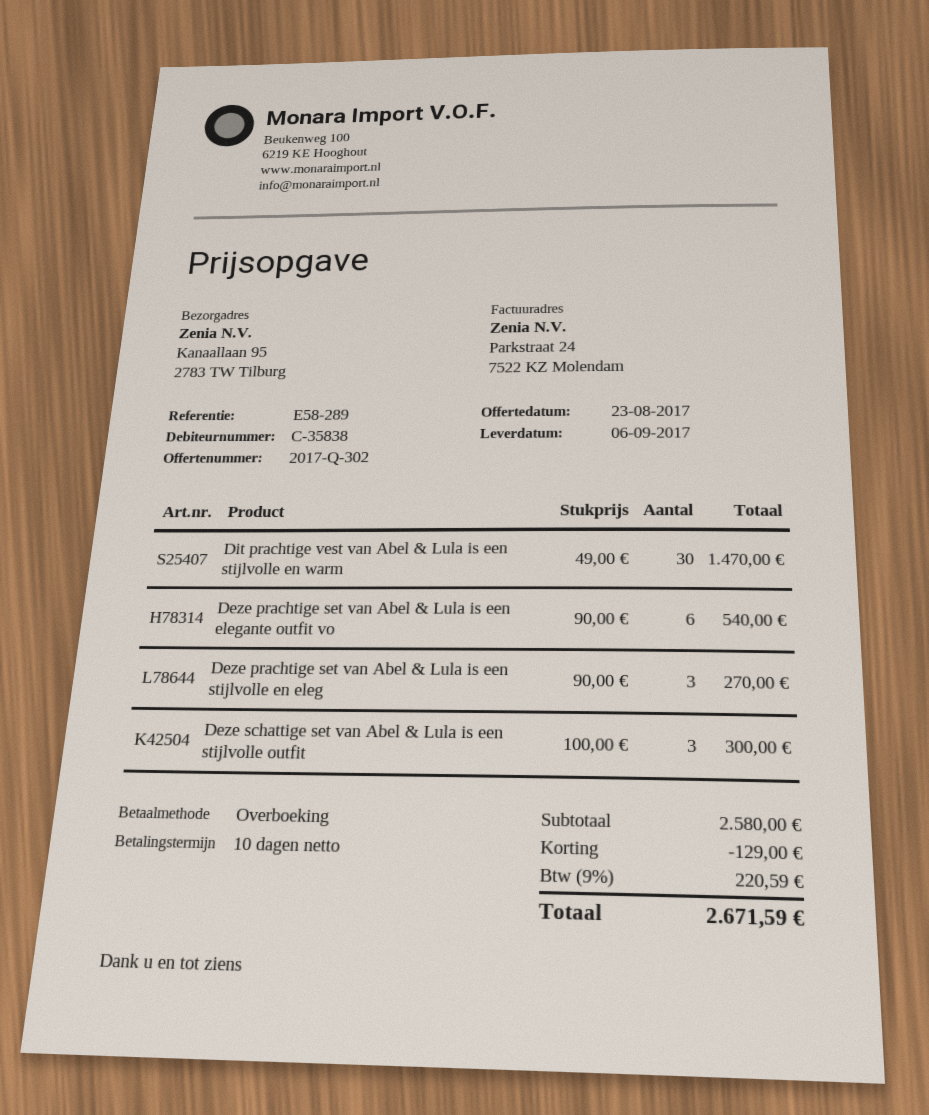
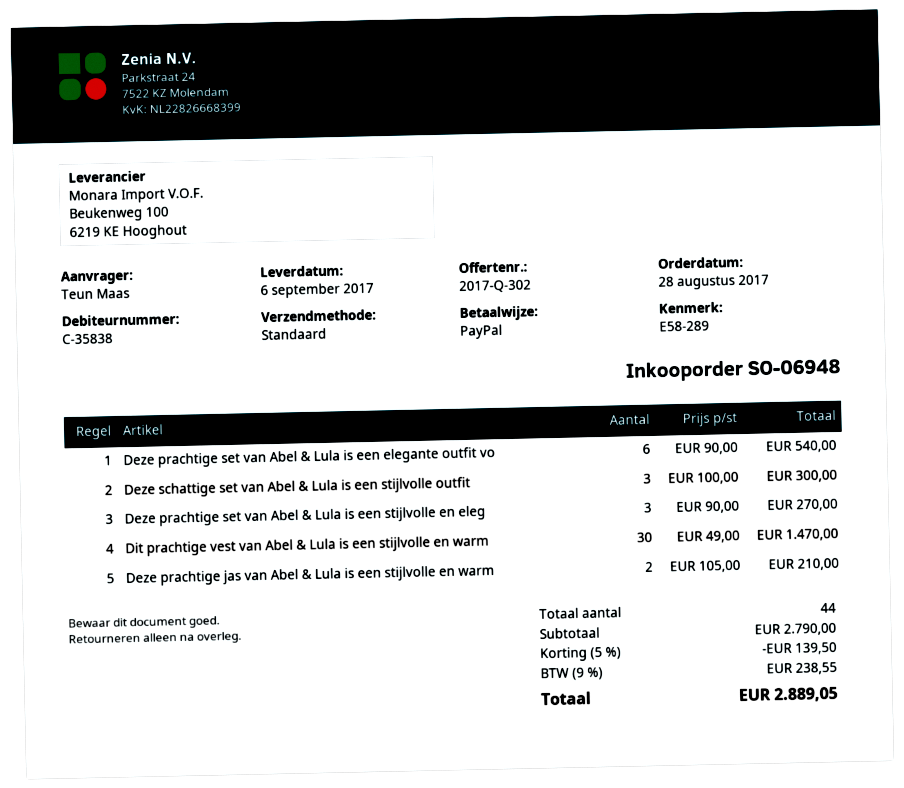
payment method: bank transfer -> PayPal
Deze prachtige jas van Abel & Lula is een stijlvolle en warm: none -> 2 x 105.00 = 210.00
subtotal: 2580.00 -> 2790.00
discount: 129.00 -> 139.50
tax: 9% = 220.59 -> 9% = 238.55
total: 2671.59 -> 2889.05

